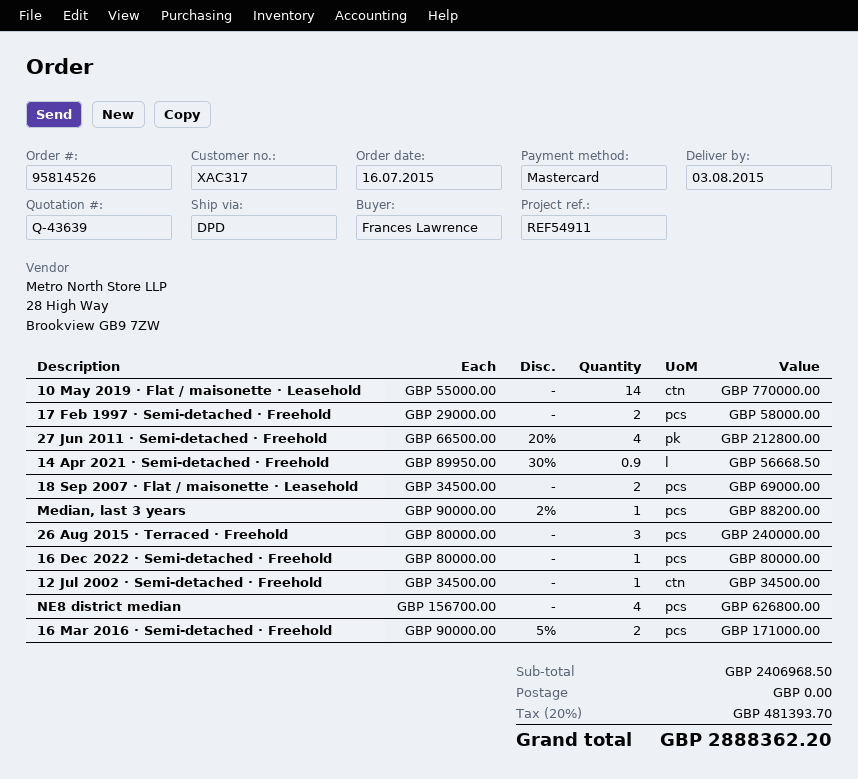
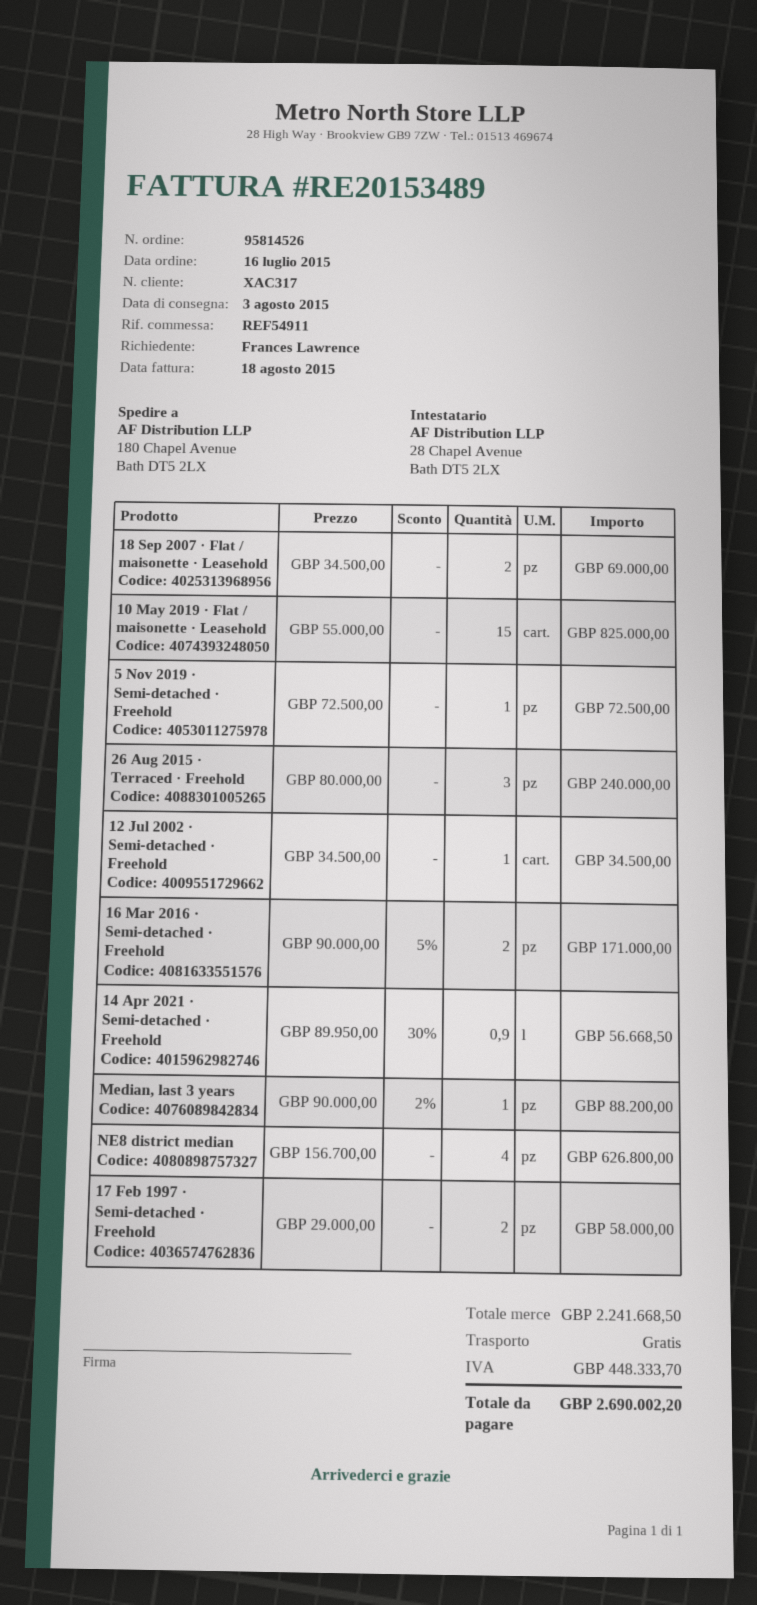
10 May 2019 · Flat / maisonette · Leasehold: 14 x 55000.00 = 770000.00 -> 15 x 55000.00 = 825000.00
27 Jun 2011 · Semi-detached · Freehold: 4 x 66500.00 - 20% = 212800.00 -> none
16 Dec 2022 · Semi-detached · Freehold: 1 x 80000.00 = 80000.00 -> none
5 Nov 2019 · Semi-detached · Freehold: none -> 1 x 72500.00 = 72500.00
subtotal: 2406968.50 -> 2241668.50
tax: 481393.70 -> 448333.70
total: 2888362.20 -> 2690002.20

